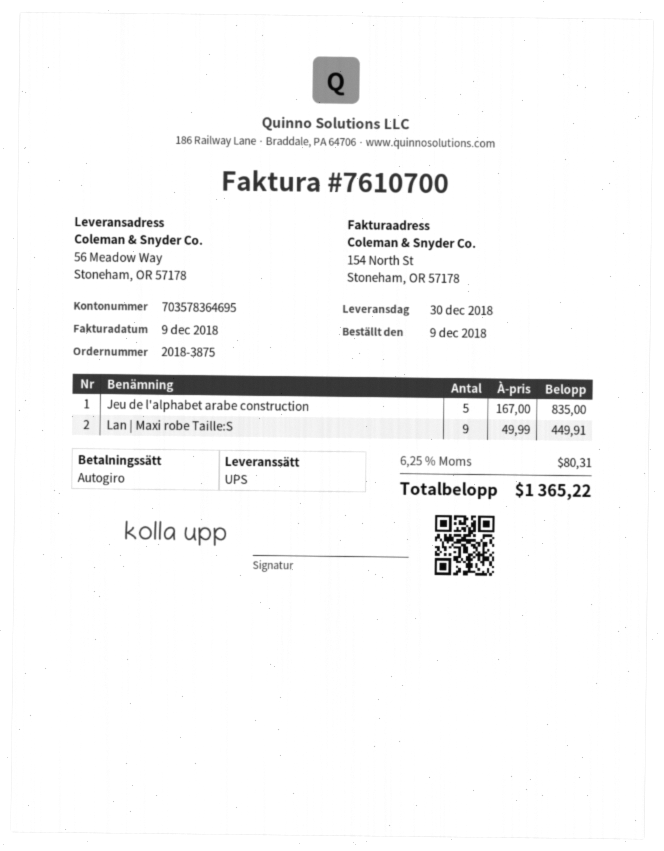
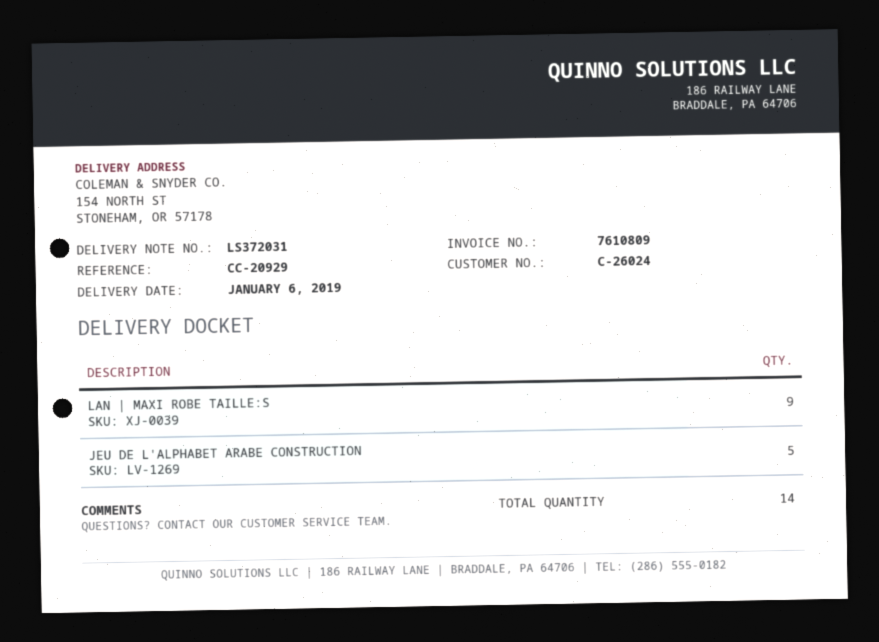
delivery date: 2018-12-30 -> 2019-01-06
invoice number: 7610700 -> 7610809
ship to: 56 Meadow Way, Stoneham, OR 57178 -> 154 NORTH ST, STONEHAM, OR 57178

